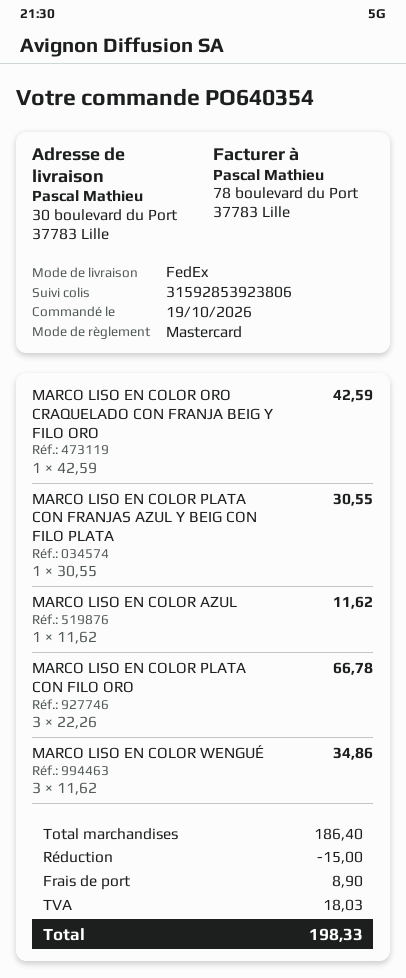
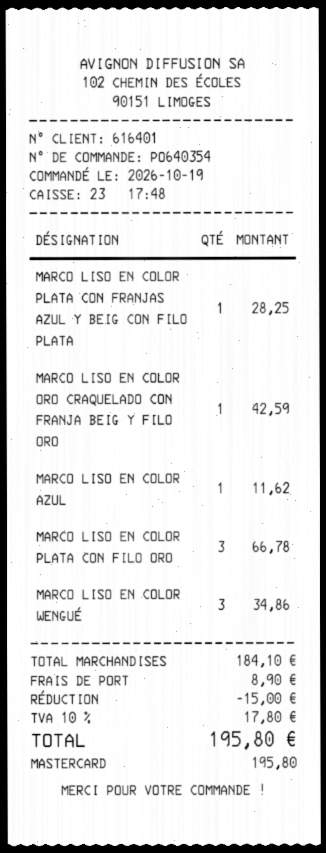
MARCO LISO EN COLOR PLATA CON FRANJAS AZUL Y BEIG CON FILO PLATA: 1 for 30.55 -> 1 for 28.25
subtotal: 186.40 -> 184.10
tax: 18.03 -> 17.80
total: 198.33 -> 195.80

